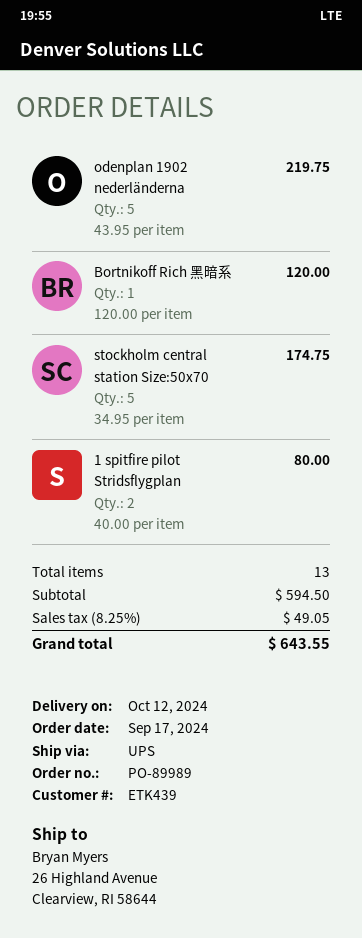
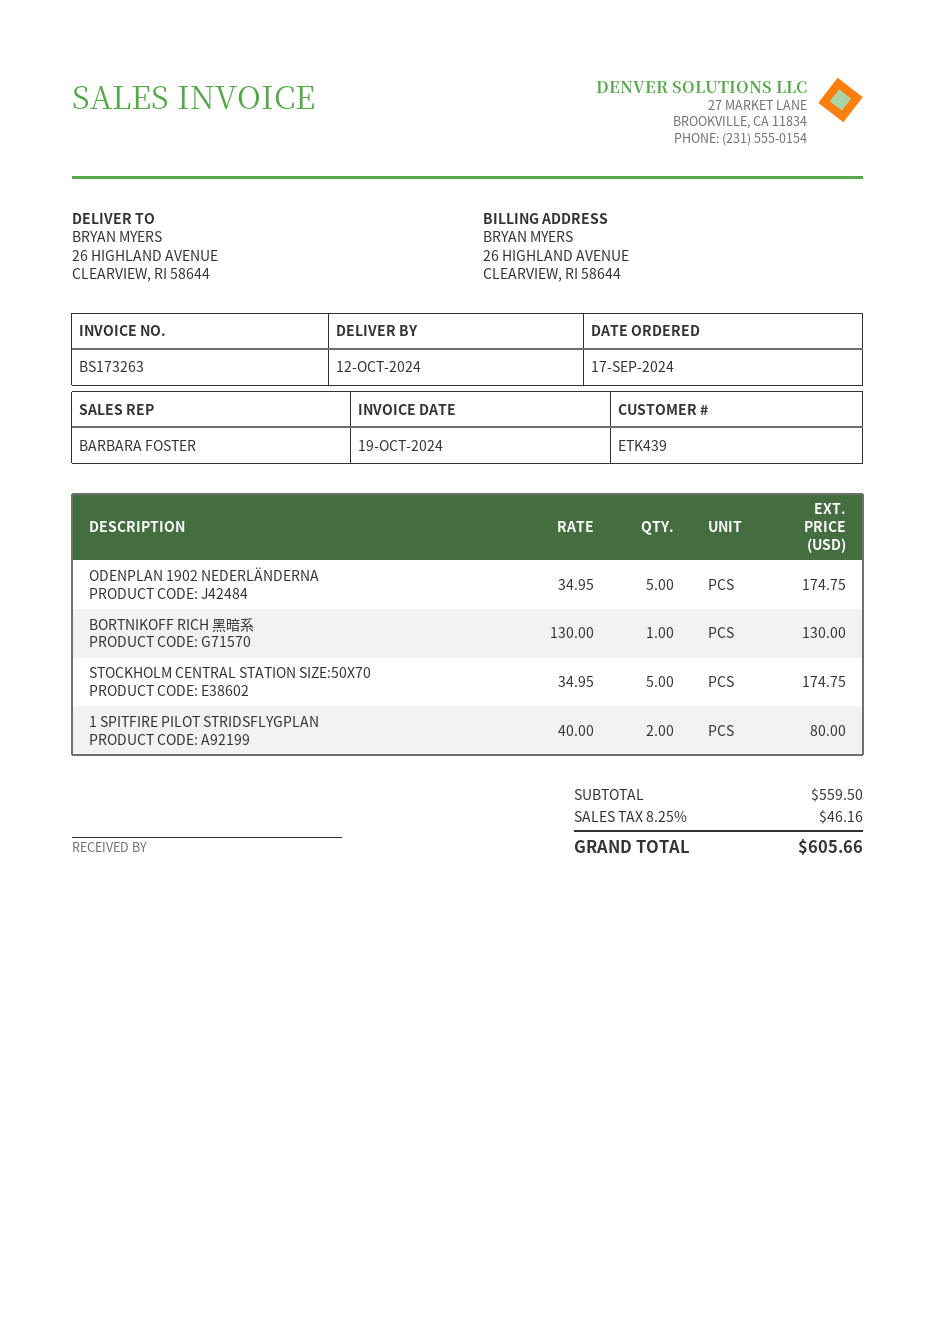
odenplan 1902 nederländerna: 5 x 43.95 = 219.75 -> 5 x 34.95 = 174.75
Bortnikoff Rich 黑暗系: 1 x 120.00 = 120.00 -> 1 x 130.00 = 130.00
subtotal: 594.50 -> 559.50
tax: 8.25% = 49.05 -> 8.25% = 46.16
total: 643.55 -> 605.66

